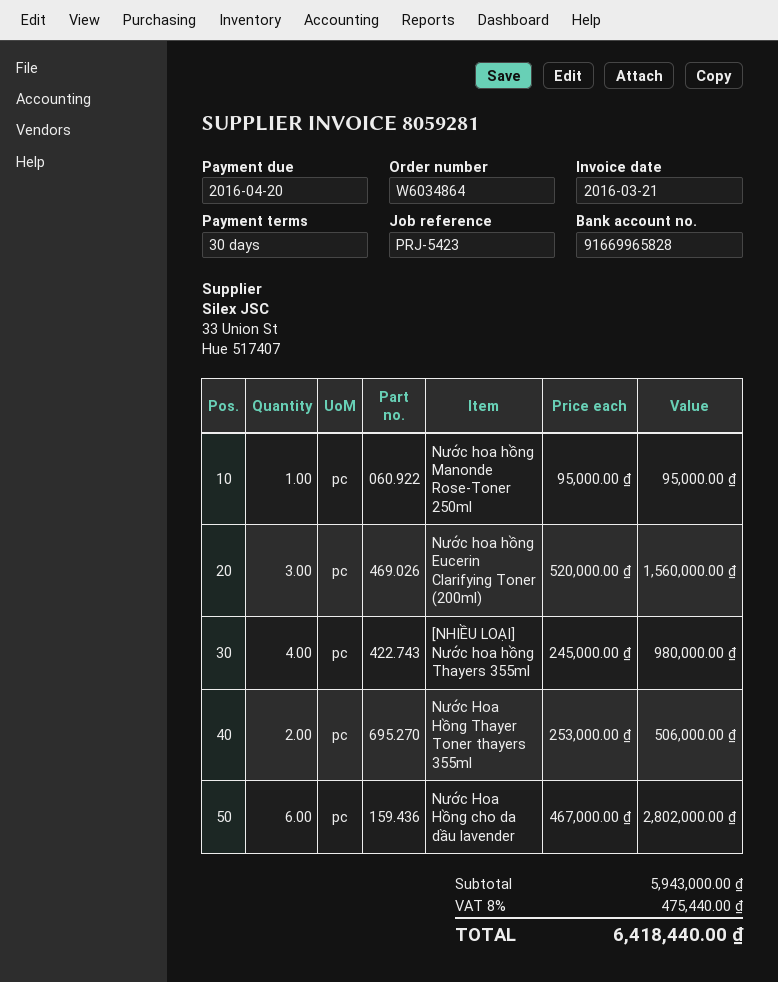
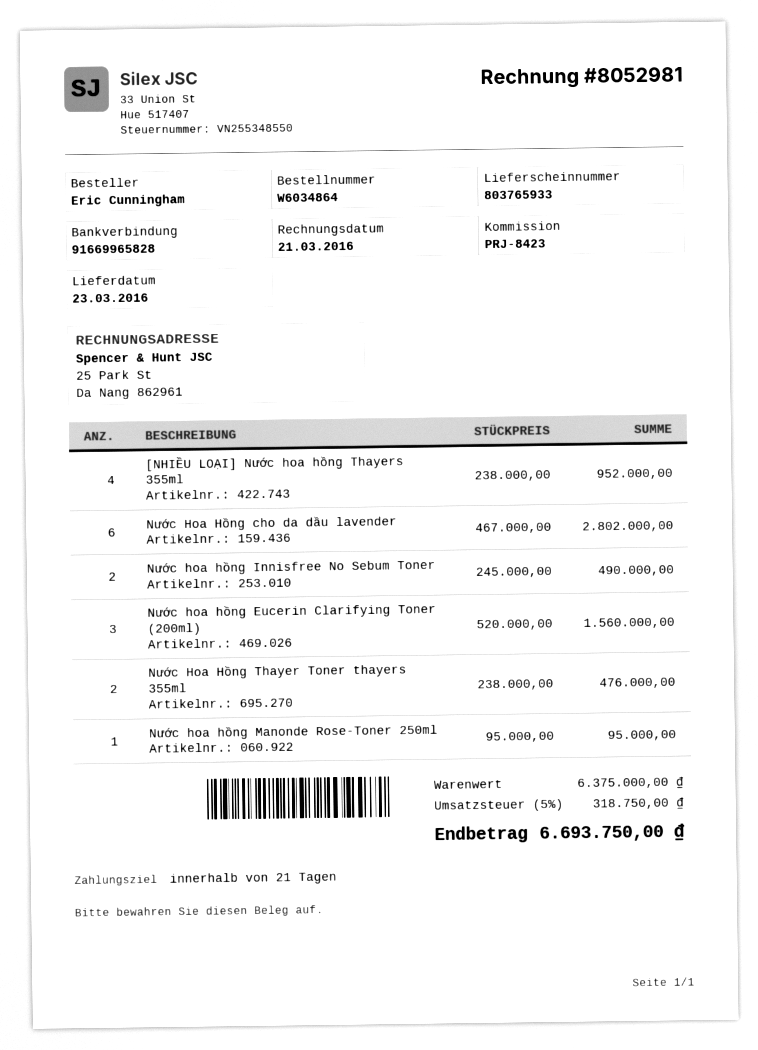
invoice number: 8059281 -> 8052981
payment terms: 30 days -> 21 days
reference: PRJ-5423 -> PRJ-8423
[NHIỀU LOẠI] Nước hoa hồng Thayers 355ml: 4 x 245000.00 = 980000.00 -> 4 x 238000.00 = 952000.00
Nước Hoa Hồng Thayer Toner thayers 355ml: 2 x 253000.00 = 506000.00 -> 2 x 238000.00 = 476000.00
Nước hoa hồng Innisfree No Sebum Toner: none -> 2 x 245000.00 = 490000.00
subtotal: 5943000.00 -> 6375000.00
tax: 8% = 475440.00 -> 5% = 318750.00
total: 6418440.00 -> 6693750.00

